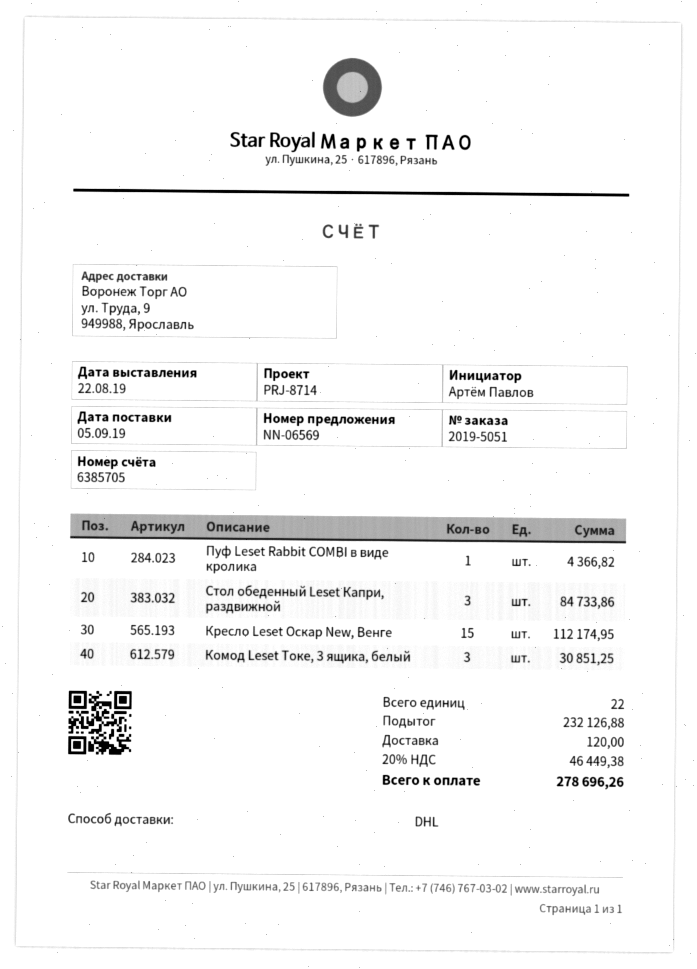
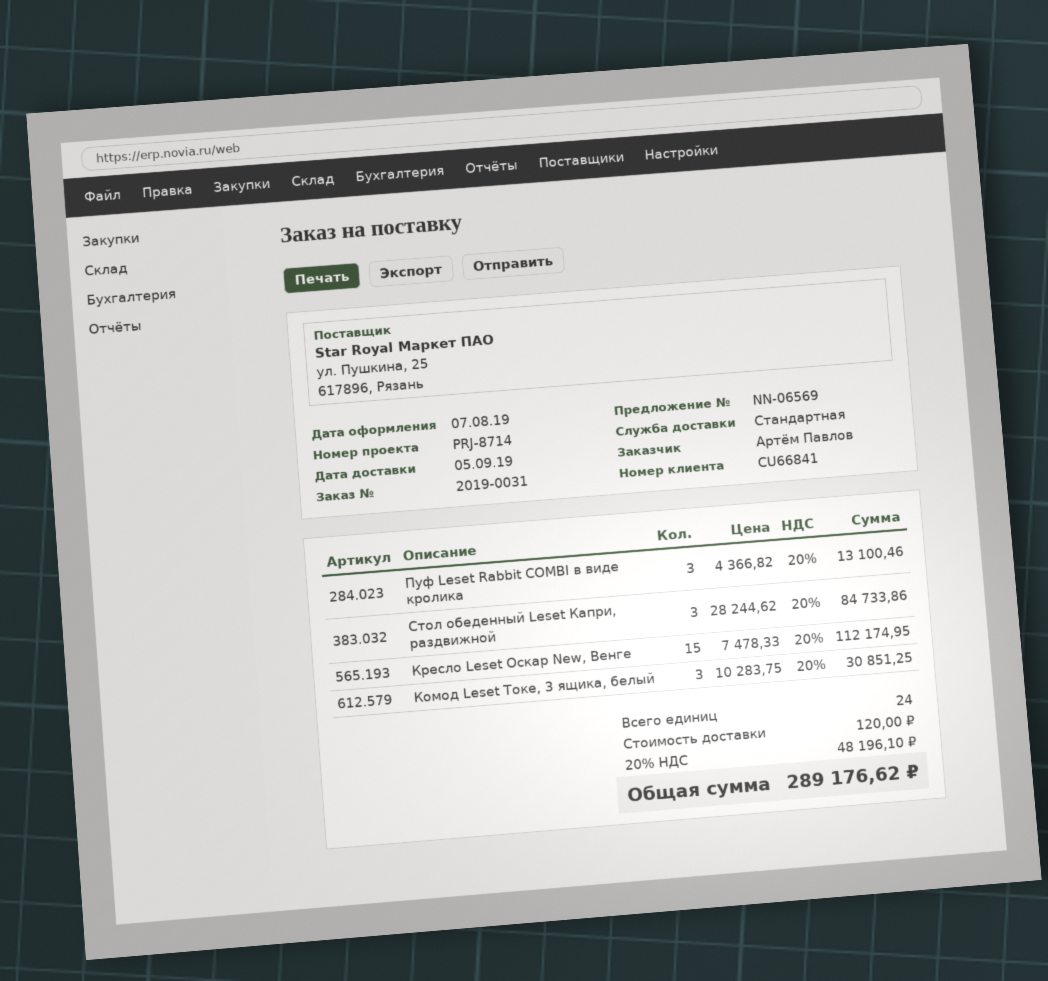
order number: 2019-5051 -> 2019-0031
shipping method: DHL -> standard
Пуф Leset Rabbit COMBI в виде кролика: 1 for 4366.82 -> 3 for 13100.46
total quantity: 22 -> 24
tax: 20% = 46449.38 -> 20% = 48196.10
total: 278696.26 -> 289176.62

